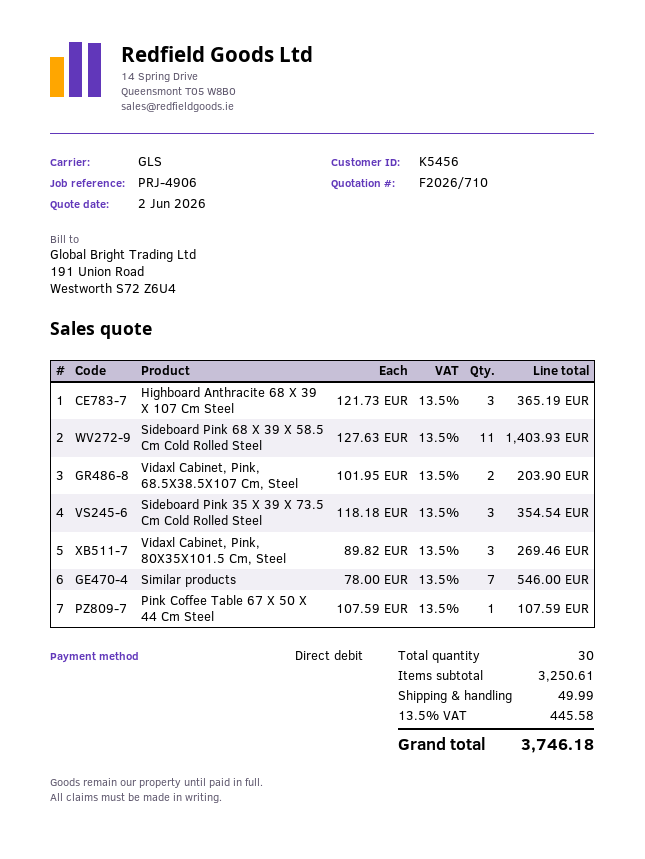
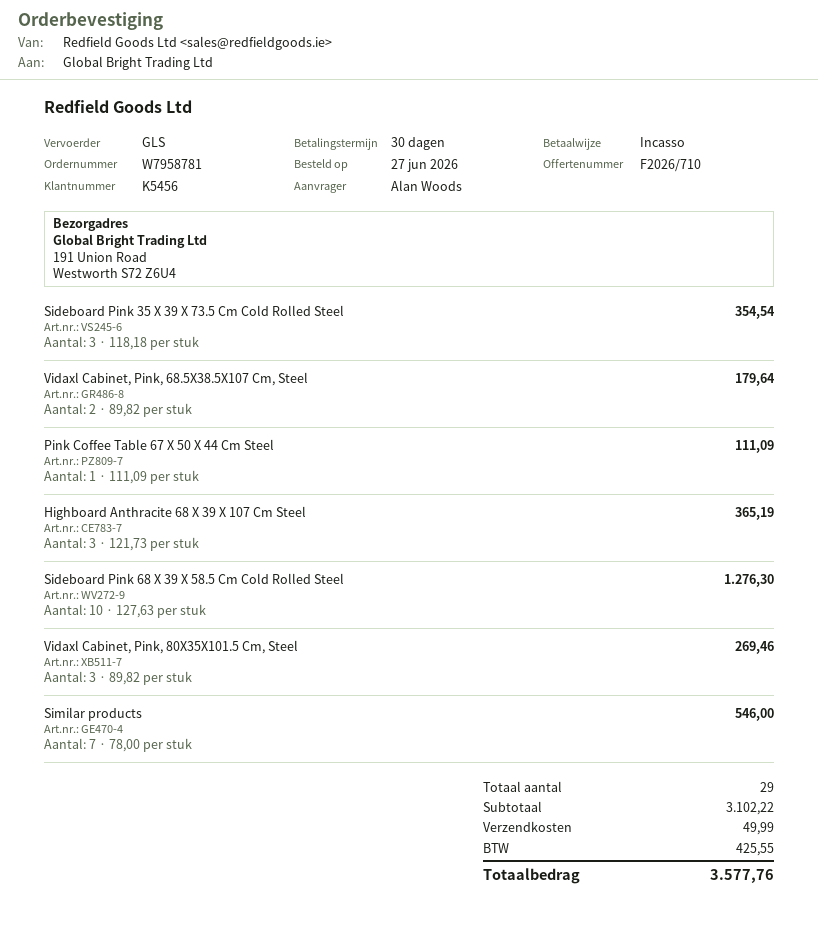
Sideboard Pink 68 X 39 X 58.5 Cm Cold Rolled Steel: 11 x 127.63 = 1403.93 -> 10 x 127.63 = 1276.30
Vidaxl Cabinet, Pink, 68.5X38.5X107 Cm, Steel: 2 x 101.95 = 203.90 -> 2 x 89.82 = 179.64
Pink Coffee Table 67 X 50 X 44 Cm Steel: 1 x 107.59 = 107.59 -> 1 x 111.09 = 111.09
total quantity: 30 -> 29
subtotal: 3250.61 -> 3102.22
tax: 445.58 -> 425.55
total: 3746.18 -> 3577.76

